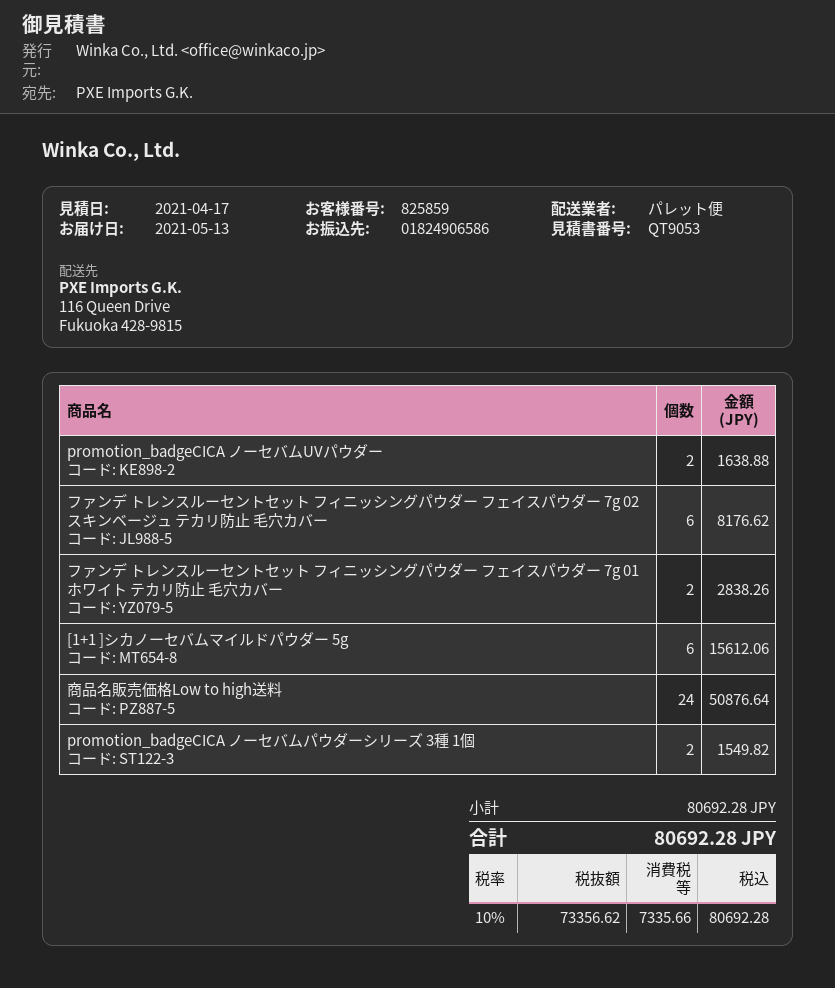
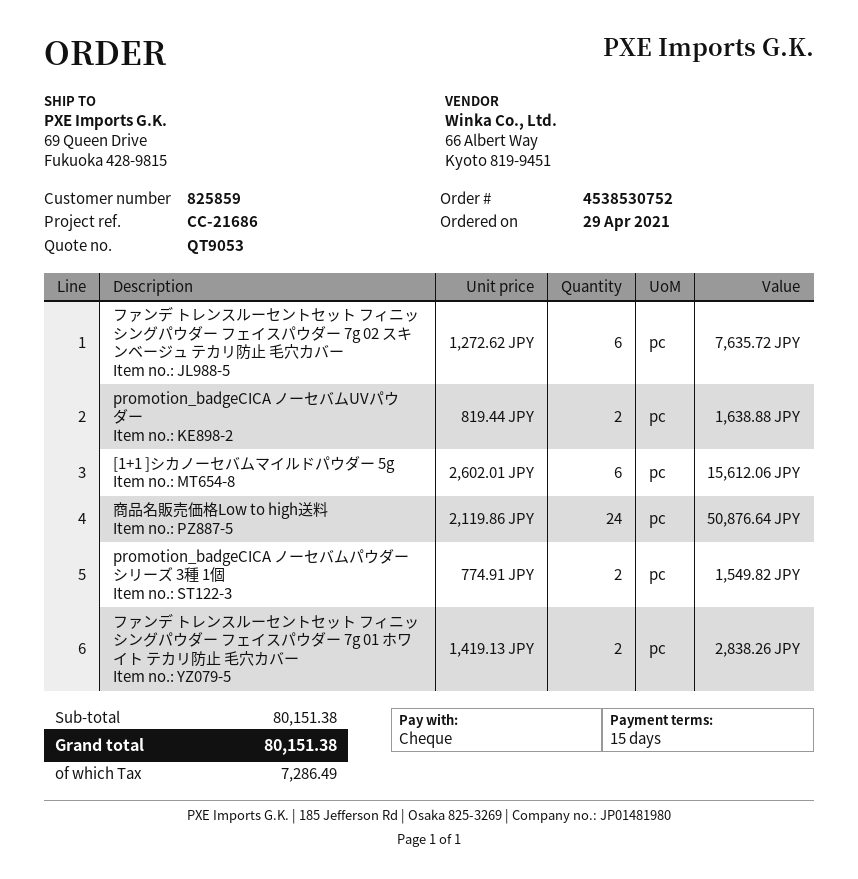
ship to: 116 Queen Drive, Fukuoka 428-9815 -> 69 Queen Drive, Fukuoka 428-9815
ファンデ トレンスルーセントセット フィニッシングパウダー フェイスパウダー 7g 02 スキンベージュ テカリ防止 毛穴カバー: 6 for 8176.62 -> 6 for 7635.72
subtotal: 80692.28 -> 80151.38
tax: 7335.66 -> 7286.49
total: 80692.28 -> 80151.38

